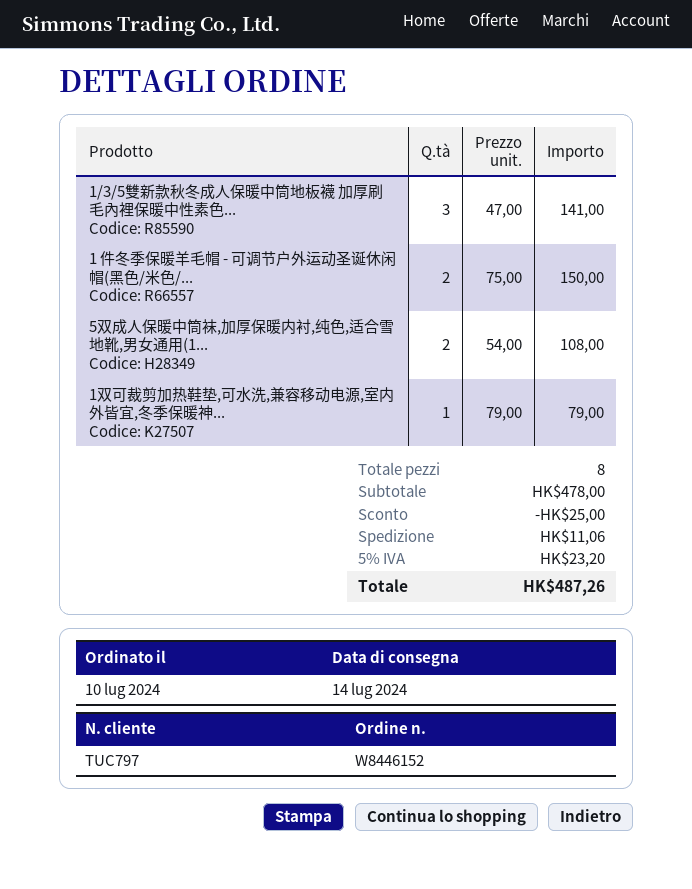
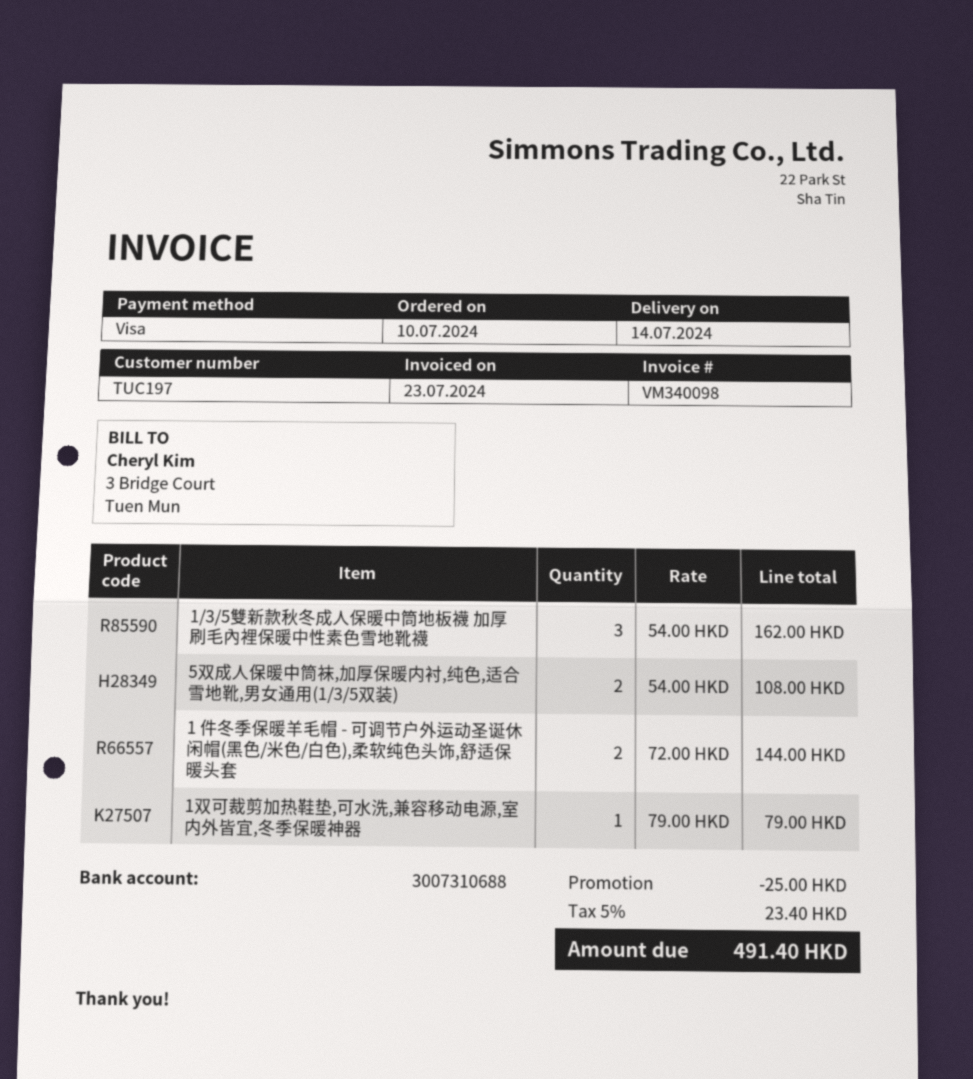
customer number: TUC797 -> TUC197
1/3/5雙新款秋冬成人保暖中筒地板襪 加厚刷毛內裡保暖中性素色...: 3 x 47.00 = 141.00 -> 3 x 54.00 = 162.00
1 件冬季保暖羊毛帽 - 可调节户外运动圣诞休闲帽(黑色/米色/...: 2 x 75.00 = 150.00 -> 2 x 72.00 = 144.00
shipping: 11.06 -> none
tax: 5% = 23.20 -> 5% = 23.40
total: 487.26 -> 491.40

